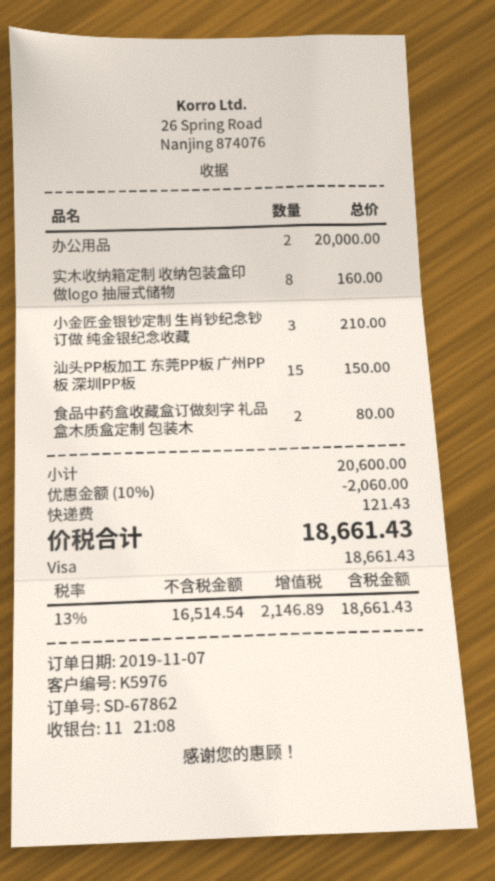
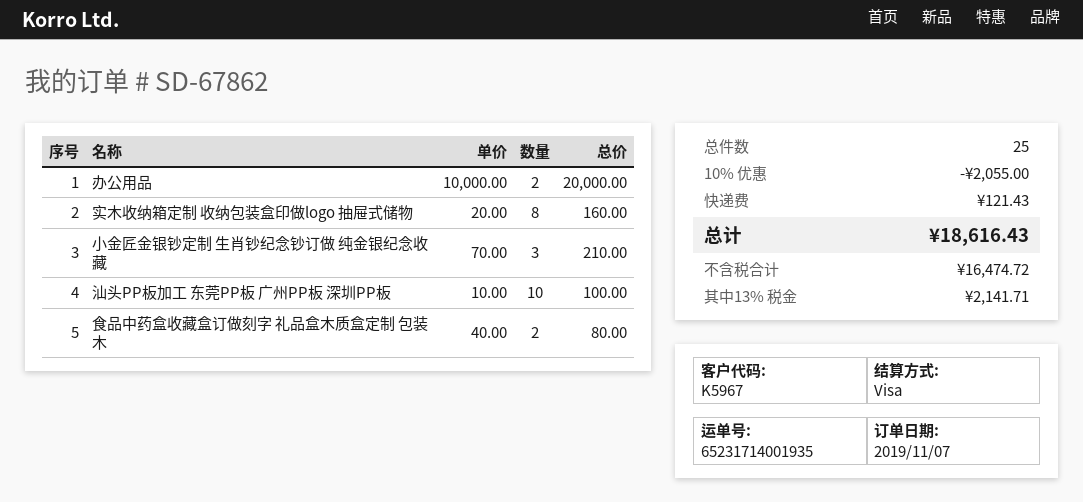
customer number: K5976 -> K5967
汕头PP板加工 东莞PP板 广州PP板 深圳PP板: 15 for 150.00 -> 10 for 100.00
discount: 10% = 2060.00 -> 10% = 2055.00
net: 16514.54 -> 16474.72
tax: 13% = 2146.89 -> 13% = 2141.71
total: 18661.43 -> 18616.43

